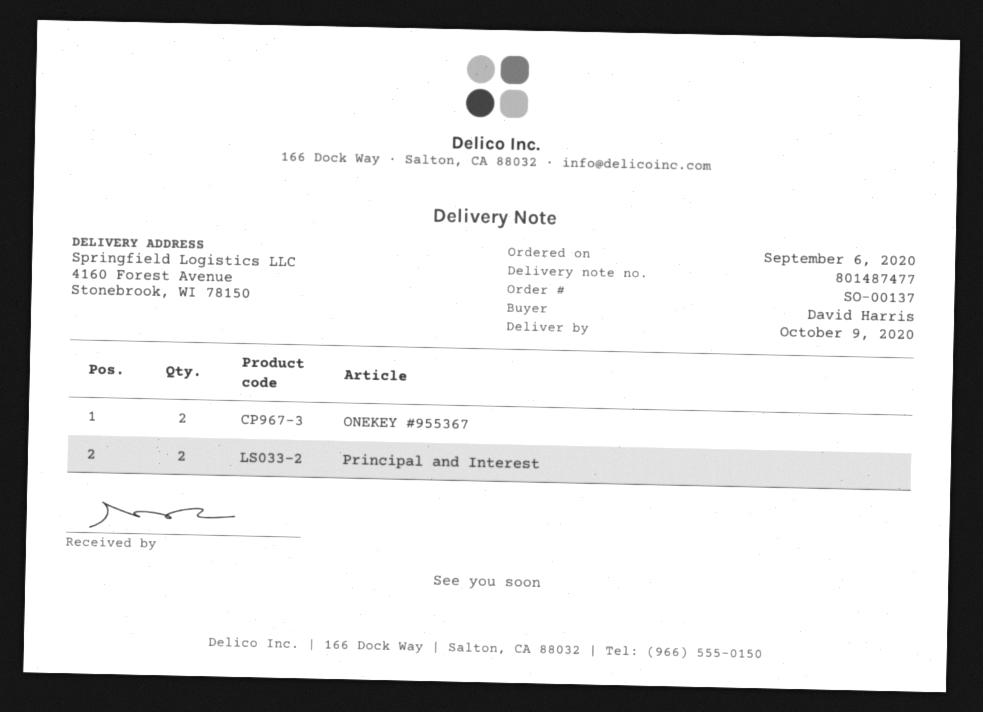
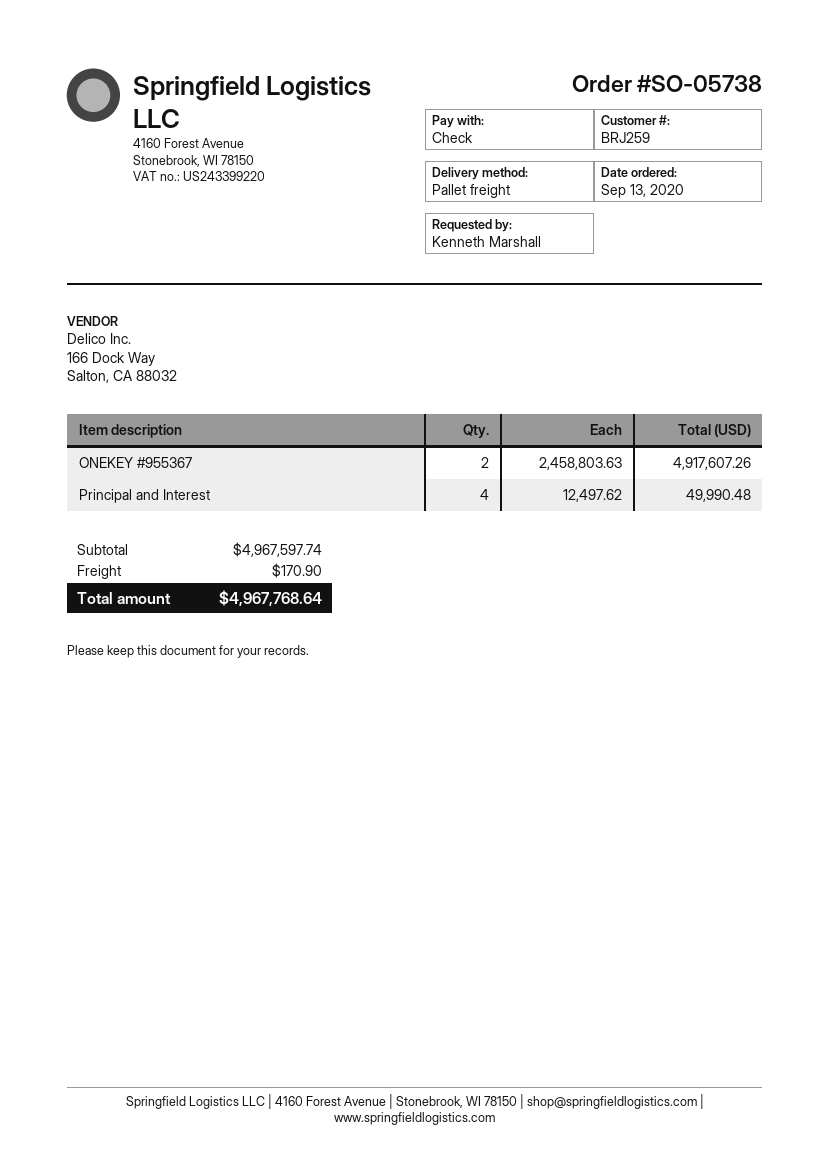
order number: SO-00137 -> SO-05738
order date: 2020-09-06 -> 2020-09-13
ordered by: David Harris -> Kenneth Marshall
Principal and Interest: 2 -> 4

